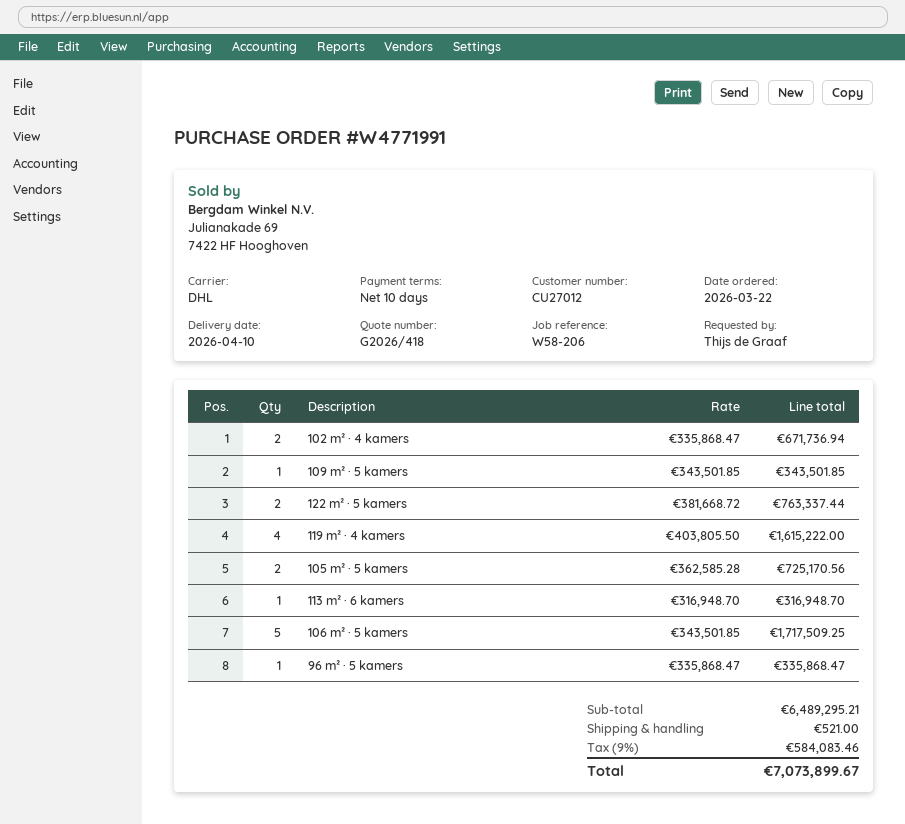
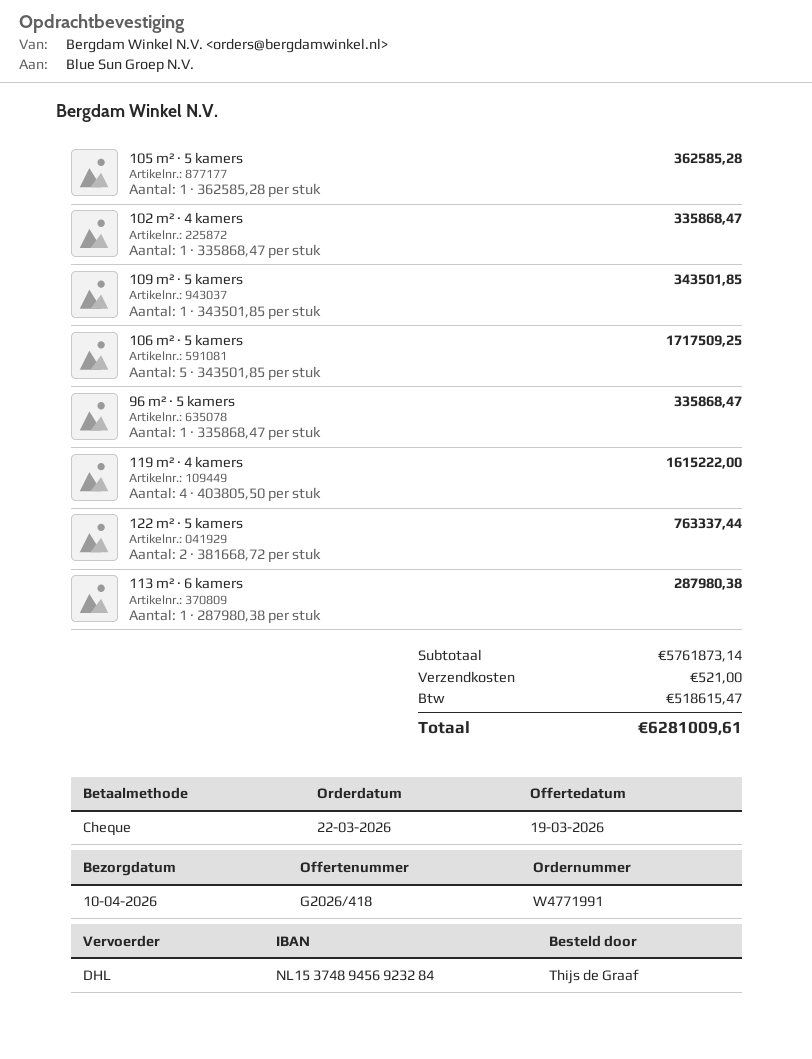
102 m² · 4 kamers: 2 x 335868.47 = 671736.94 -> 1 x 335868.47 = 335868.47
105 m² · 5 kamers: 2 x 362585.28 = 725170.56 -> 1 x 362585.28 = 362585.28
113 m² · 6 kamers: 1 x 316948.70 = 316948.70 -> 1 x 287980.38 = 287980.38
subtotal: 6489295.21 -> 5761873.14
tax: 584083.46 -> 518615.47
total: 7073899.67 -> 6281009.61

